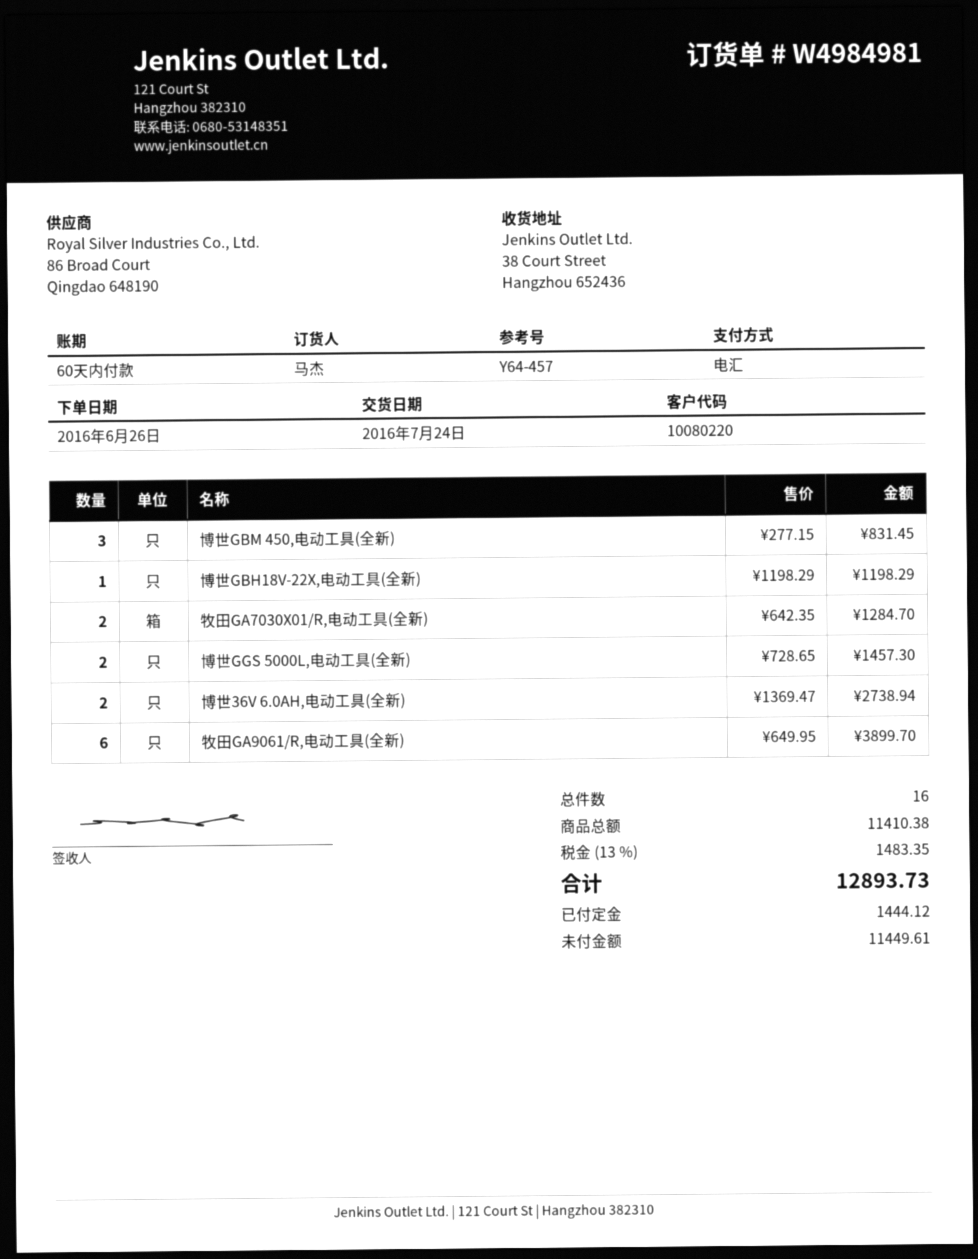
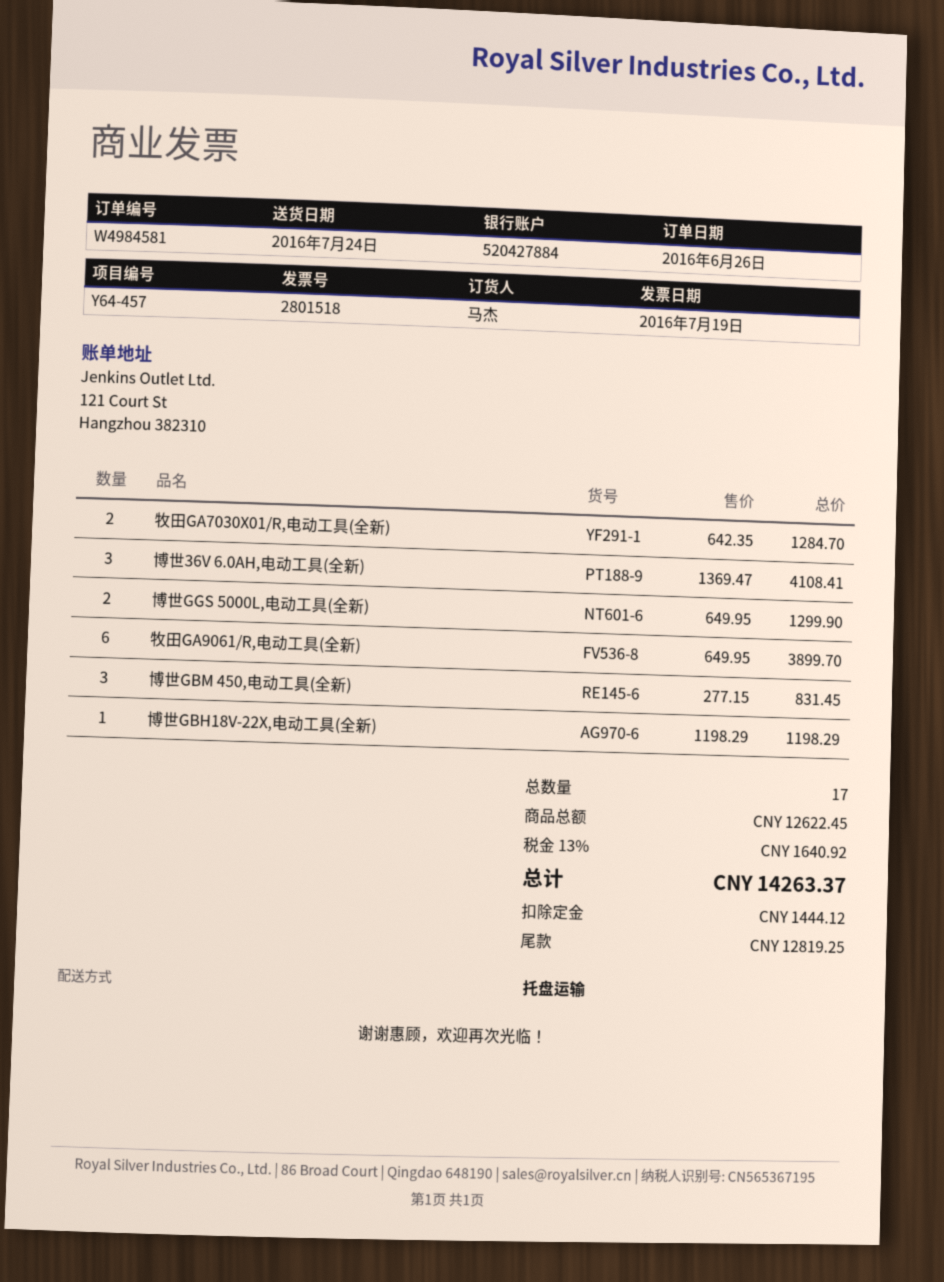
order number: W4984981 -> W4984581
博世GGS 5000L,电动工具(全新): 2 x 728.65 = 1457.30 -> 2 x 649.95 = 1299.90
博世36V 6.0AH,电动工具(全新): 2 x 1369.47 = 2738.94 -> 3 x 1369.47 = 4108.41
total quantity: 16 -> 17
subtotal: 11410.38 -> 12622.45
tax: 13% = 1483.35 -> 13% = 1640.92
total: 12893.73 -> 14263.37
balance: 11449.61 -> 12819.25

